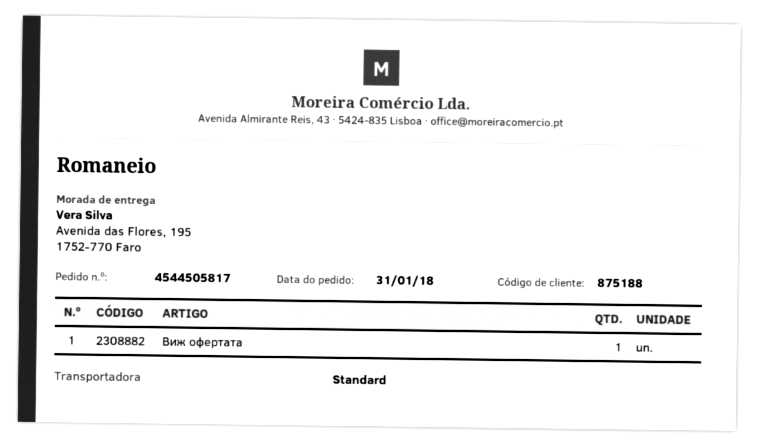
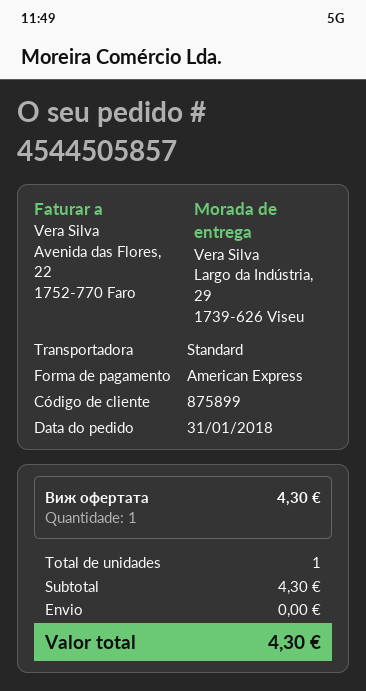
order number: 4544505817 -> 4544505857
customer number: 875188 -> 875899
ship to: Avenida das Flores, 195, 1752-770 Faro -> Largo da Indústria, 29, 1739-626 Viseu

